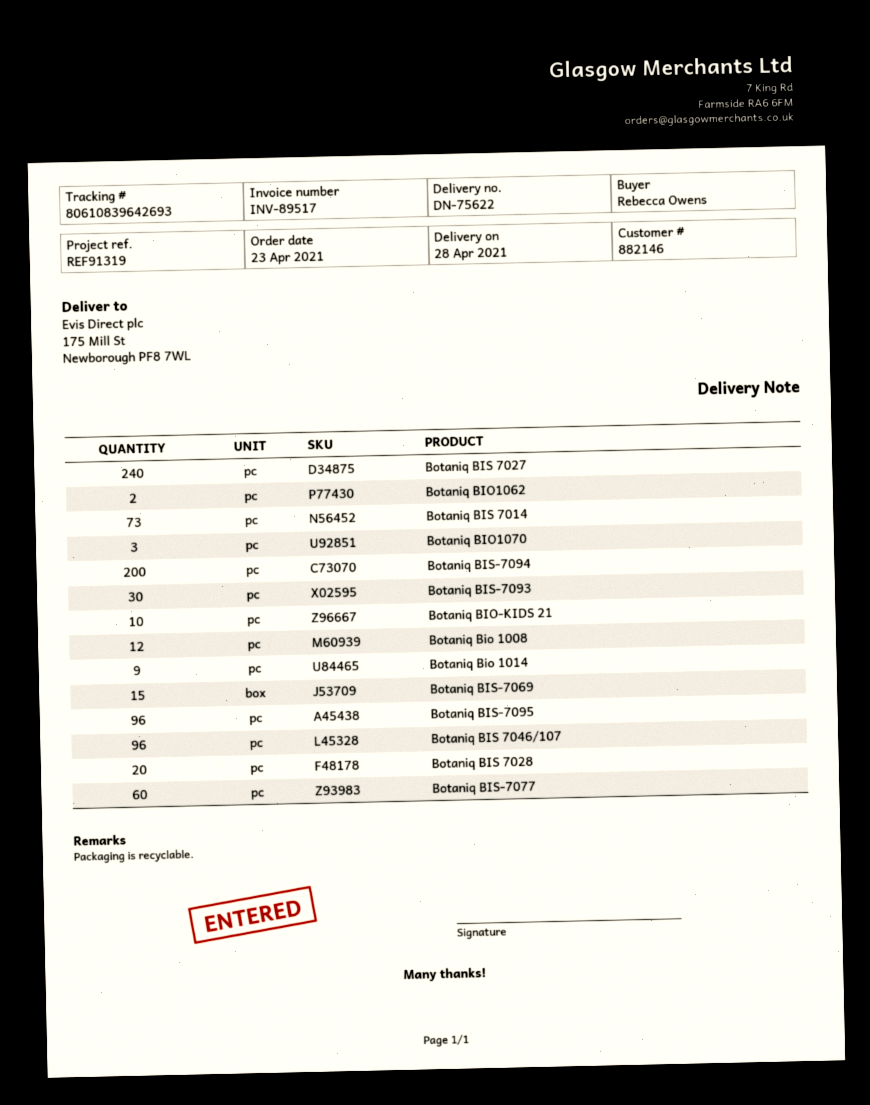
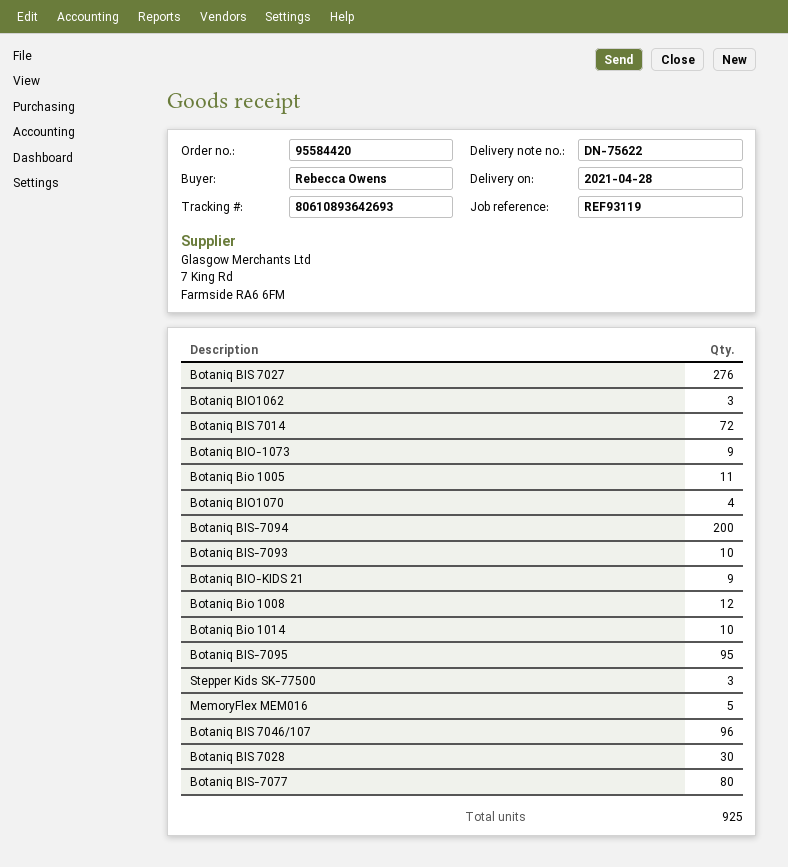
reference: REF91319 -> REF93119
tracking number: 80610839642693 -> 80610893642693
Botaniq BIS 7027: 240 -> 276
Botaniq BIO1062: 2 -> 3
Botaniq BIS 7014: 73 -> 72
Botaniq BIO1070: 3 -> 4
Botaniq BIS-7093: 30 -> 10
Botaniq BIO-KIDS 21: 10 -> 9
Botaniq Bio 1014: 9 -> 10
Botaniq BIS-7069: 15 -> none
Botaniq BIS-7095: 96 -> 95
Botaniq BIS 7028: 20 -> 30
Botaniq BIS-7077: 60 -> 80
Botaniq BIO-1073: none -> 9
Botaniq Bio 1005: none -> 11
Stepper Kids SK-77500: none -> 3
MemoryFlex MEM016: none -> 5

